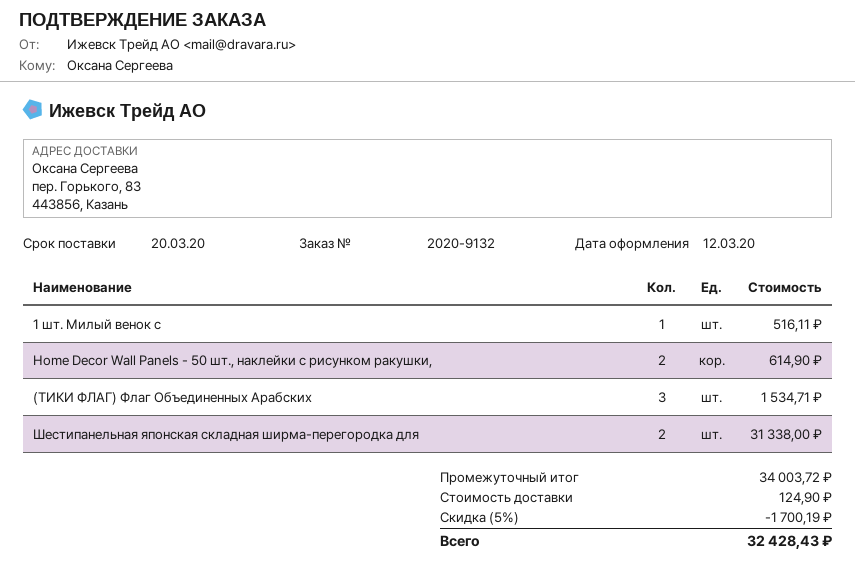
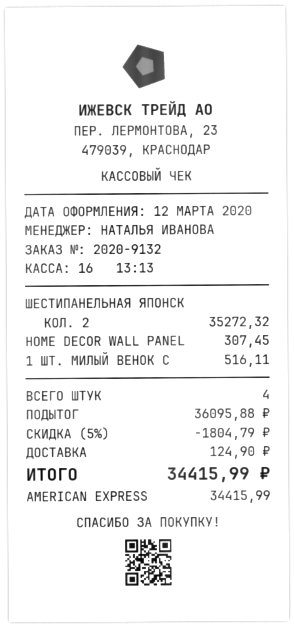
Home Decor Wall Panels - 50 шт., наклейки с рисунком ракушки,: 2 for 614.90 -> 1 for 307.45
(ТИКИ ФЛАГ) Флаг Объединенных Арабских: 3 for 1534.71 -> none
Шестипанельная японская складная ширма-перегородка для: 2 for 31338.00 -> 2 for 35272.32
subtotal: 34003.72 -> 36095.88
discount: 5% = 1700.19 -> 5% = 1804.79
total: 32428.43 -> 34415.99

